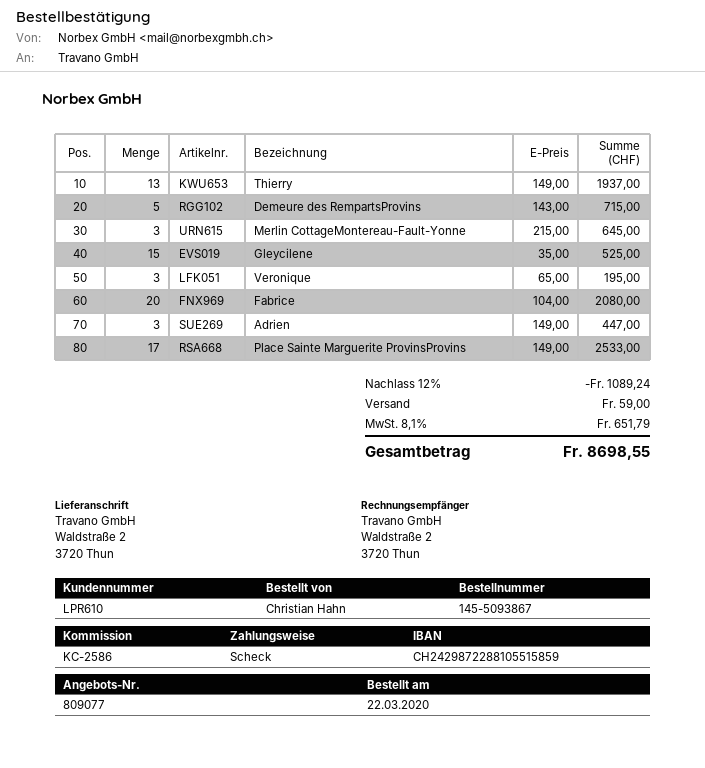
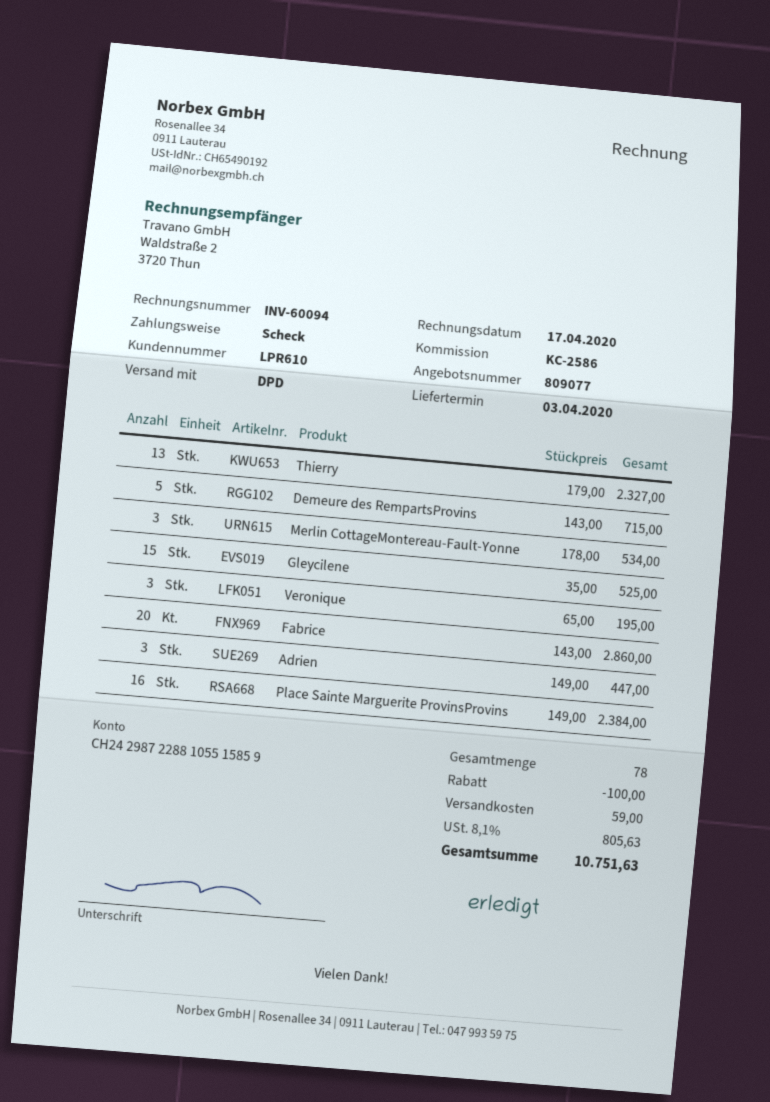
Thierry: 13 x 149.00 = 1937.00 -> 13 x 179.00 = 2327.00
Merlin CottageMontereau-Fault-Yonne: 3 x 215.00 = 645.00 -> 3 x 178.00 = 534.00
Fabrice: 20 x 104.00 = 2080.00 -> 20 x 143.00 = 2860.00
Place Sainte Marguerite ProvinsProvins: 17 x 149.00 = 2533.00 -> 16 x 149.00 = 2384.00
discount: 1089.24 -> 100.00
tax: 8.1% = 651.79 -> 8.1% = 805.63
total: 8698.55 -> 10751.63

